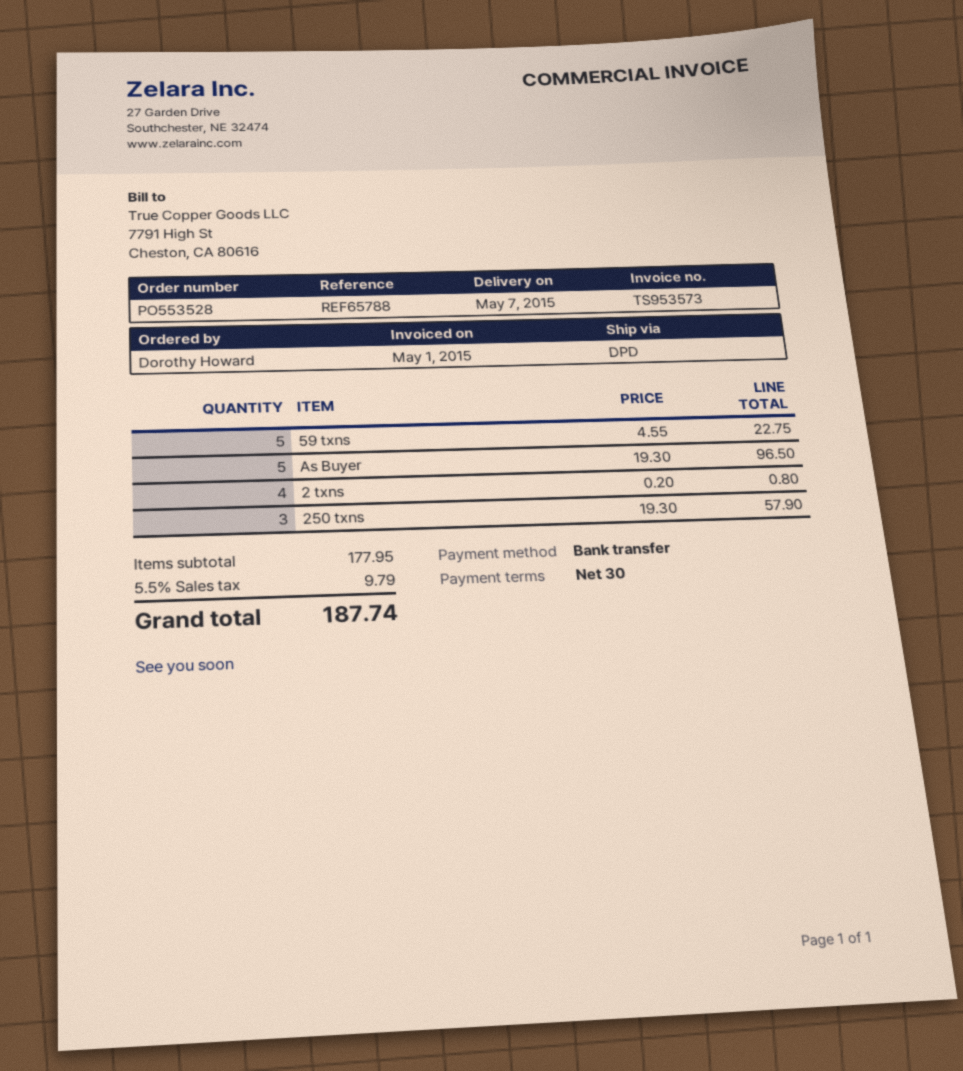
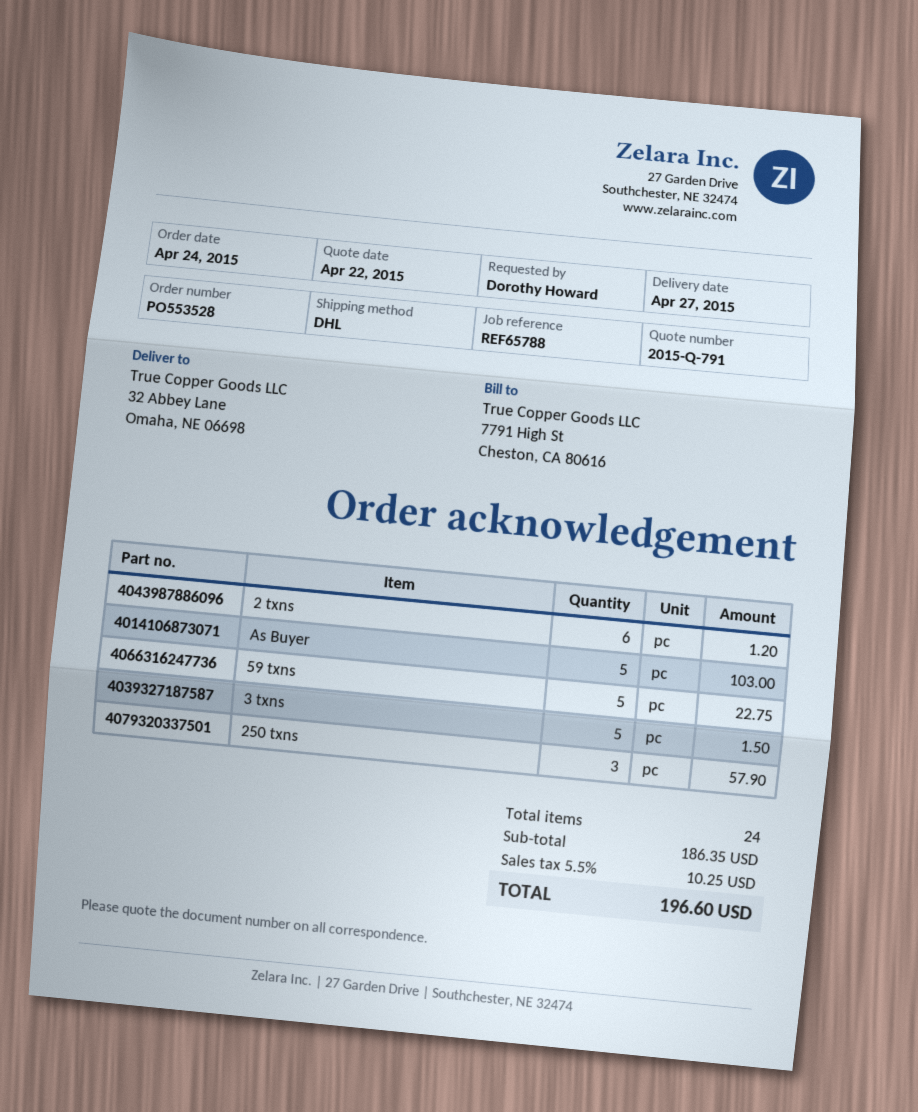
delivery date: 2015-05-07 -> 2015-04-27
shipping method: DPD -> DHL
As Buyer: 5 for 96.50 -> 5 for 103.00
2 txns: 4 for 0.80 -> 6 for 1.20
3 txns: none -> 5 for 1.50
subtotal: 177.95 -> 186.35
tax: 5.5% = 9.79 -> 5.5% = 10.25
total: 187.74 -> 196.60

